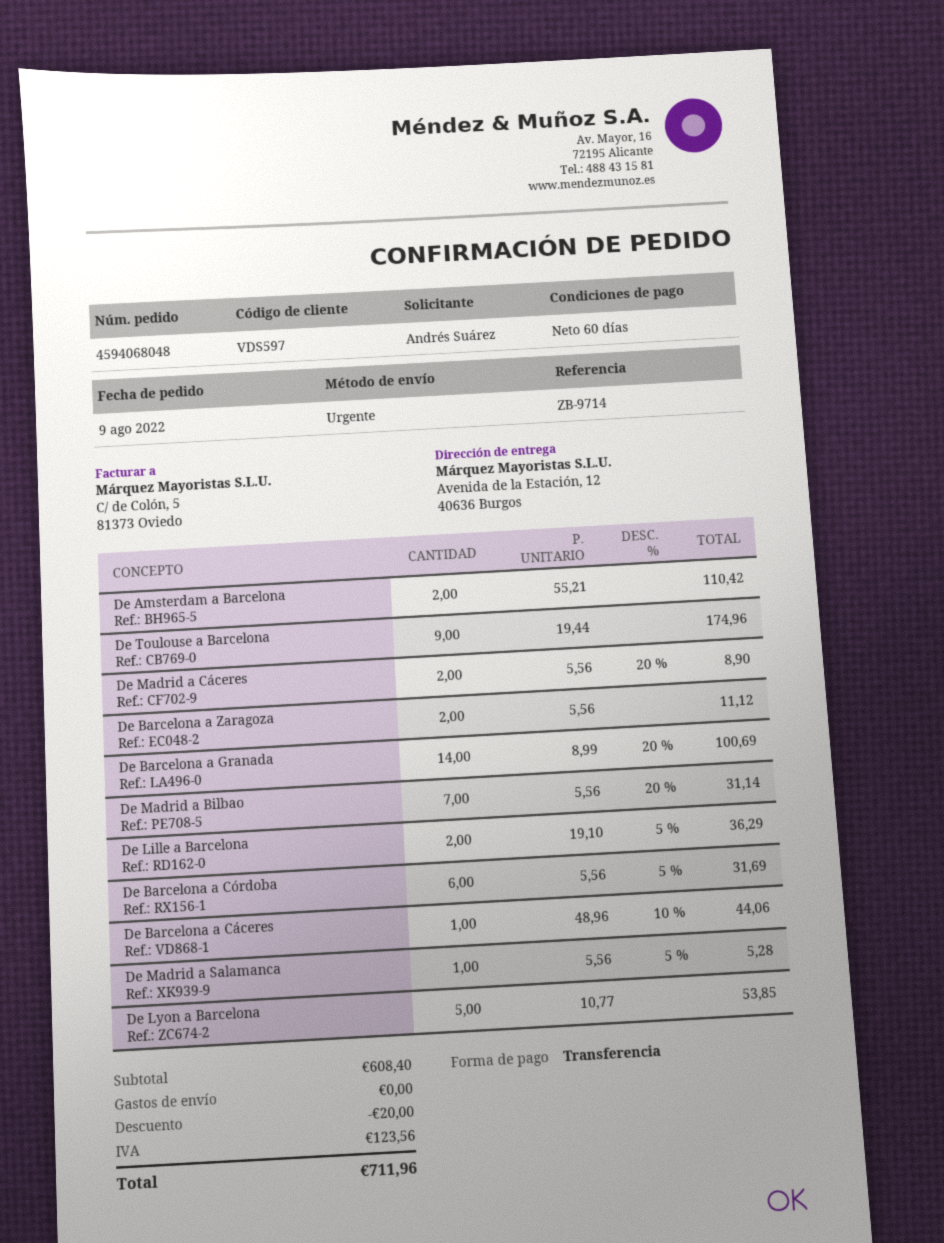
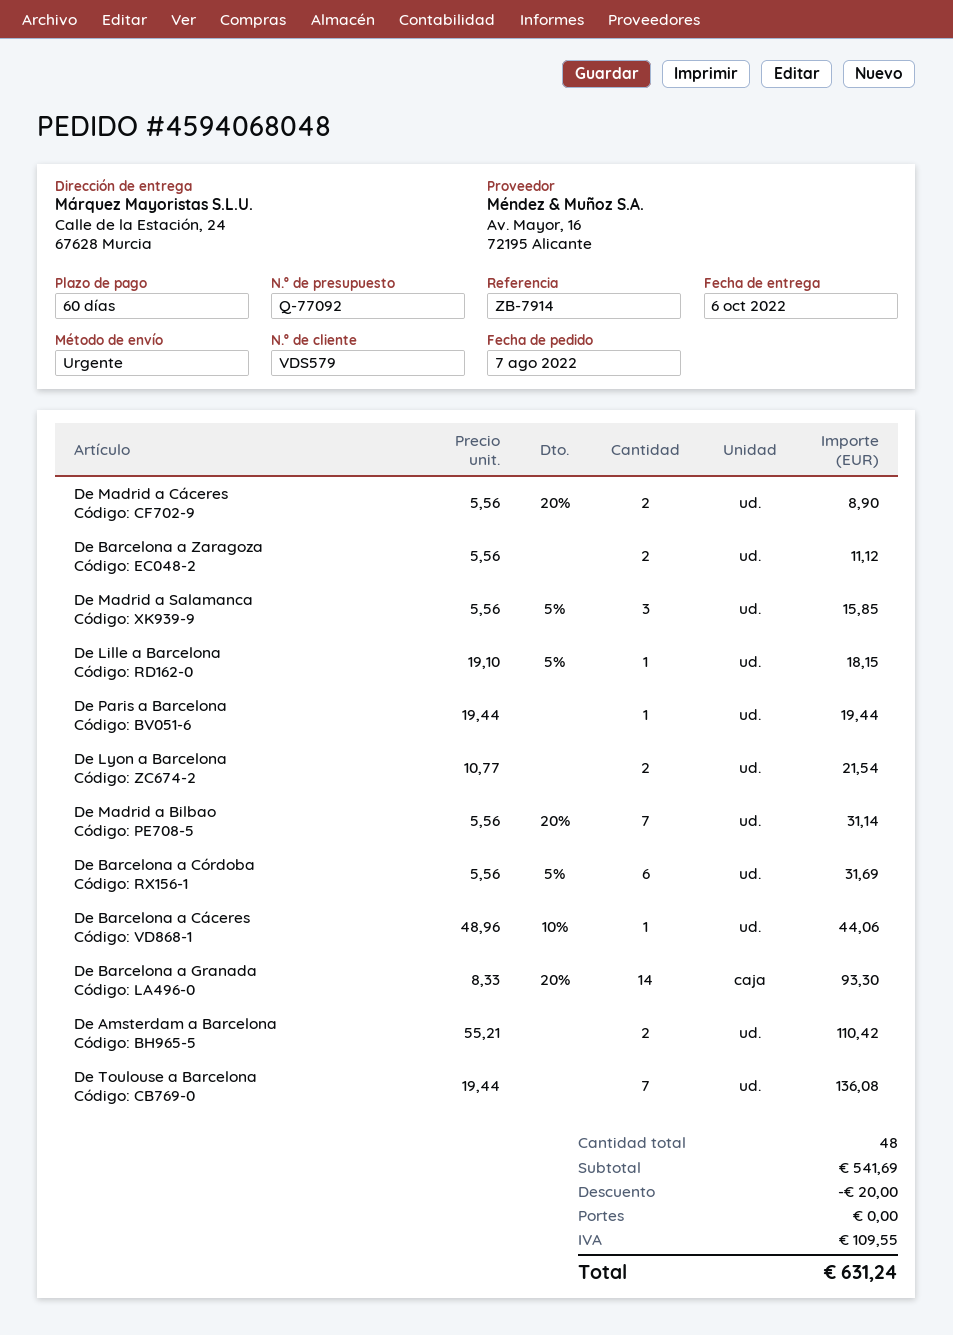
order date: 2022-08-09 -> 2022-08-07
customer number: VDS597 -> VDS579
reference: ZB-9714 -> ZB-7914
ship to: Avenida de la Estación, 12, 40636 Burgos -> Calle de la Estación, 24, 67628 Murcia
De Toulouse a Barcelona: 9 x 19.44 = 174.96 -> 7 x 19.44 = 136.08
De Barcelona a Granada: 14 x 8.99 - 20% = 100.69 -> 14 x 8.33 - 20% = 93.30
De Lille a Barcelona: 2 x 19.10 - 5% = 36.29 -> 1 x 19.10 - 5% = 18.15
De Madrid a Salamanca: 1 x 5.56 - 5% = 5.28 -> 3 x 5.56 - 5% = 15.85
De Lyon a Barcelona: 5 x 10.77 = 53.85 -> 2 x 10.77 = 21.54
De Paris a Barcelona: none -> 1 x 19.44 = 19.44
subtotal: 608.40 -> 541.69
tax: 123.56 -> 109.55
total: 711.96 -> 631.24

